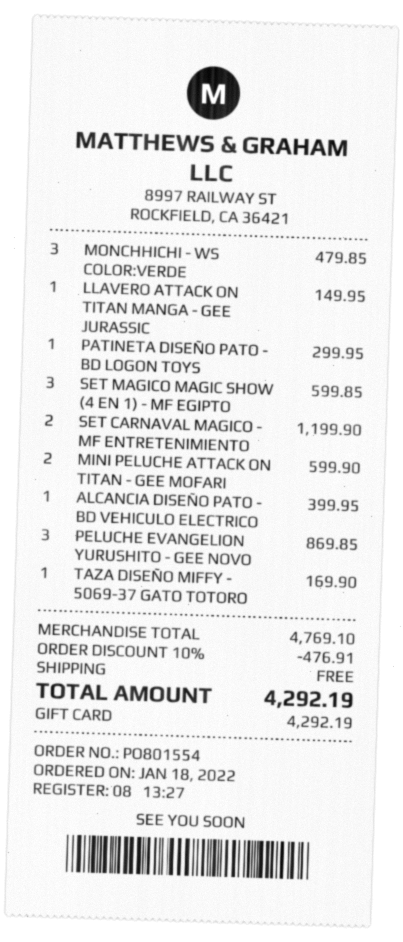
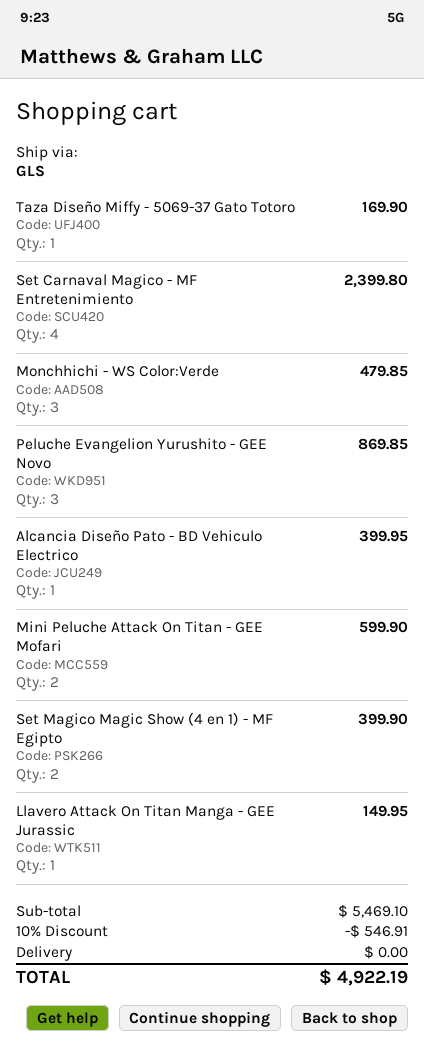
PATINETA DISEÑO PATO - BD LOGON TOYS: 1 for 299.95 -> none
SET MAGICO MAGIC SHOW (4 EN 1) - MF EGIPTO: 3 for 599.85 -> 2 for 399.90
SET CARNAVAL MAGICO - MF ENTRETENIMIENTO: 2 for 1199.90 -> 4 for 2399.80
subtotal: 4769.10 -> 5469.10
discount: 10% = 476.91 -> 10% = 546.91
total: 4292.19 -> 4922.19

